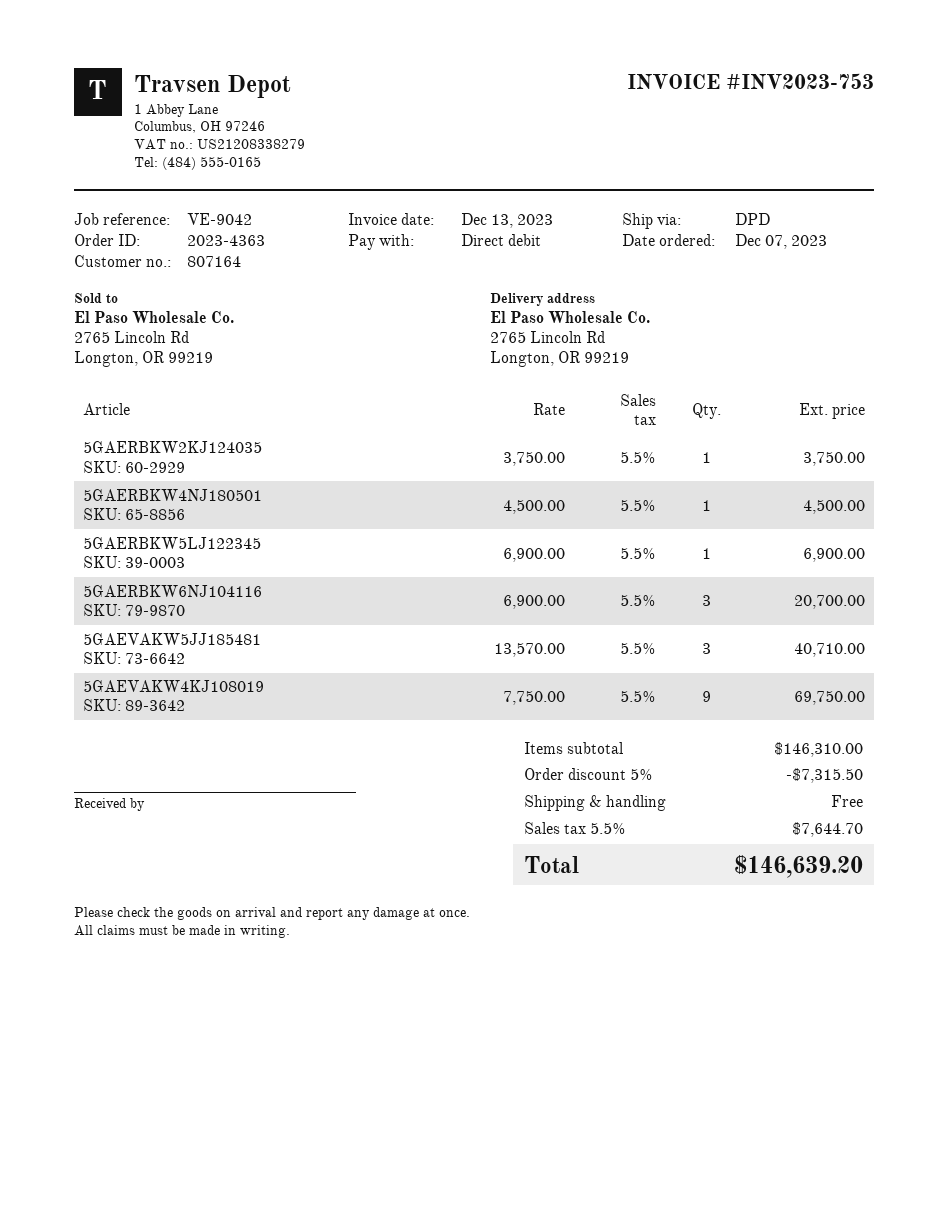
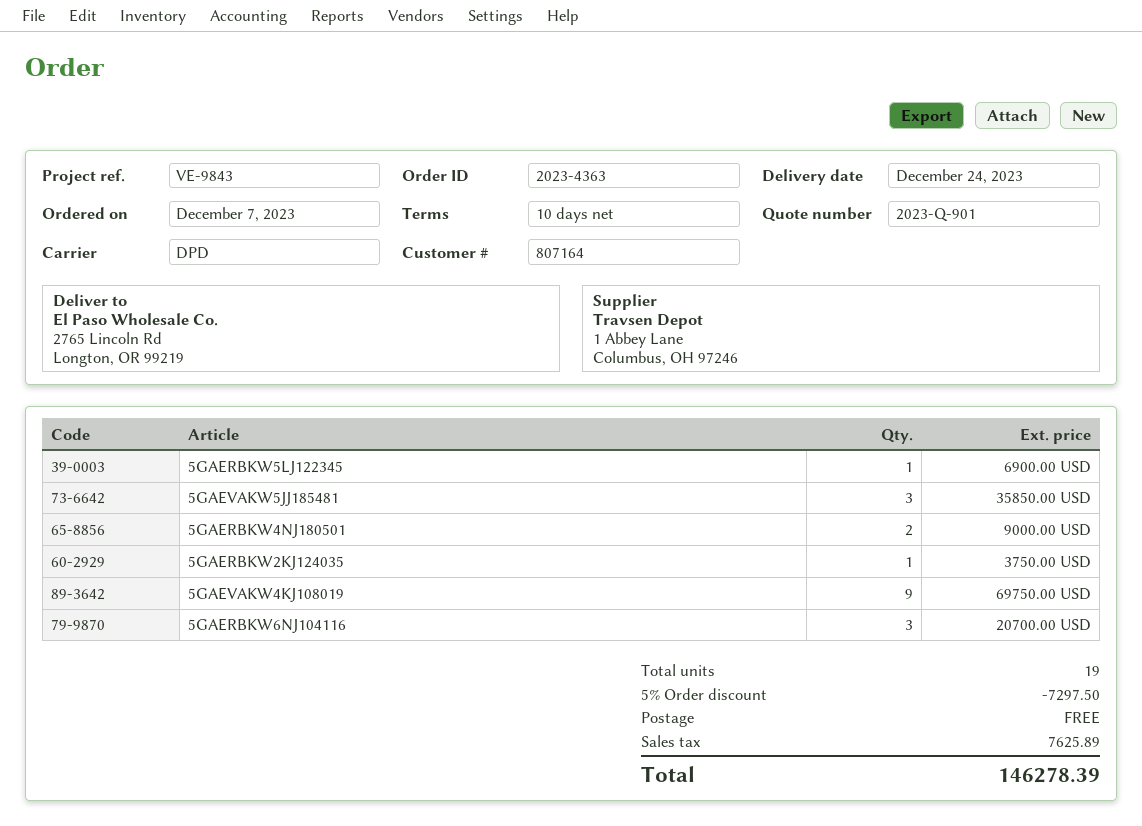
reference: VE-9042 -> VE-9843
5GAERBKW4NJ180501: 1 for 4500.00 -> 2 for 9000.00
5GAEVAKW5JJ185481: 3 for 40710.00 -> 3 for 35850.00
discount: 5% = 7315.50 -> 5% = 7297.50
tax: 7644.70 -> 7625.89
total: 146639.20 -> 146278.39

